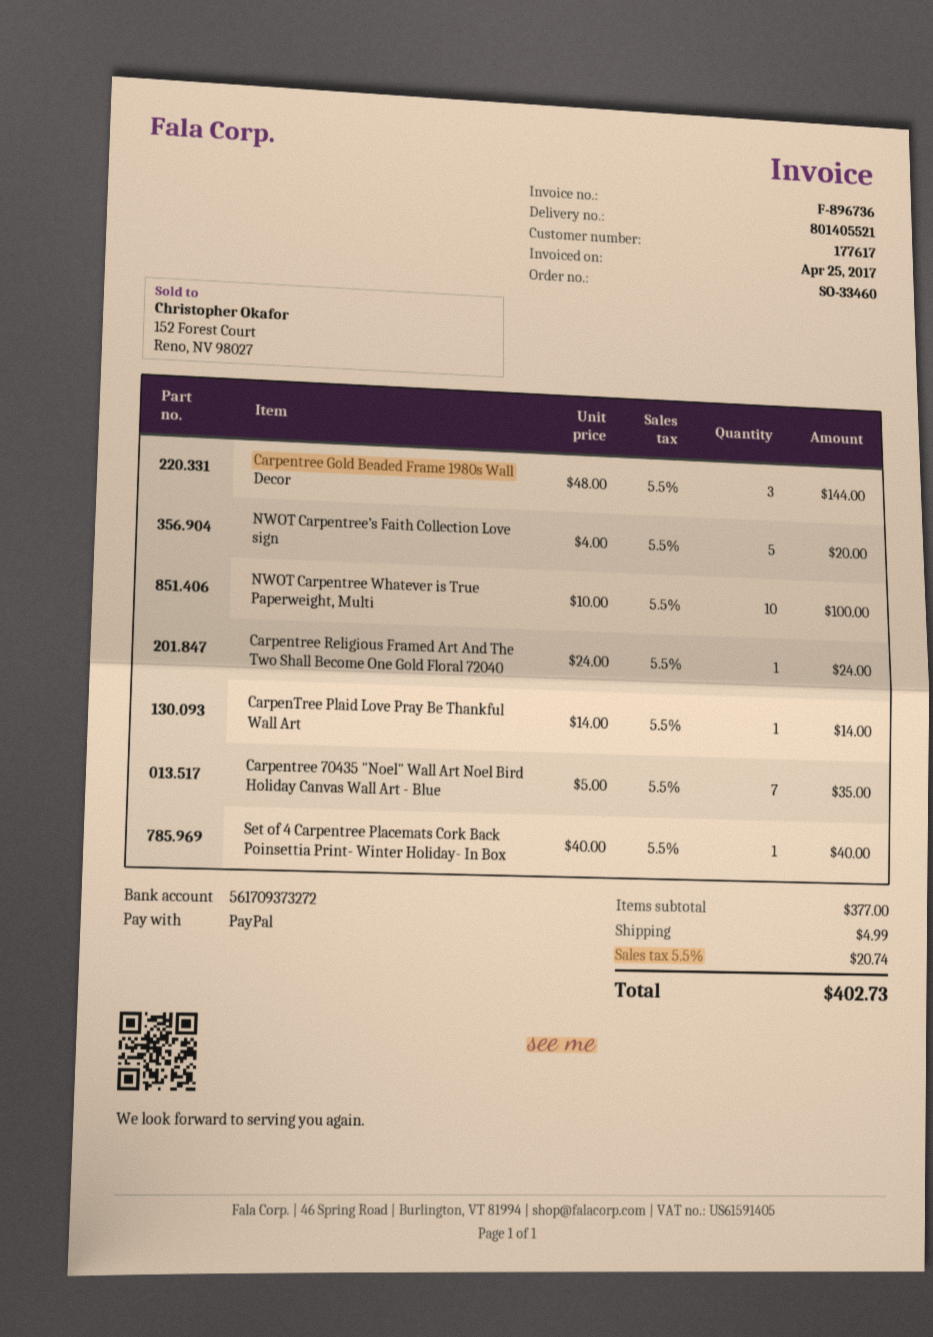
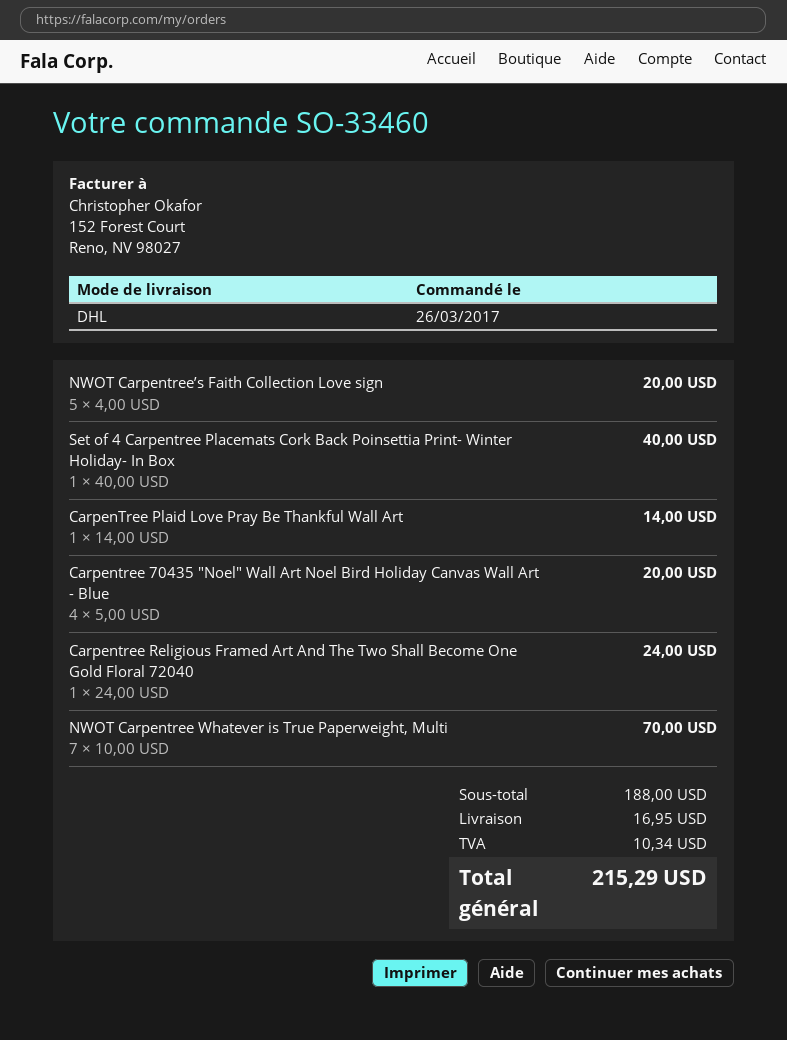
Carpentree Gold Beaded Frame 1980s Wall Decor: 3 x 48.00 = 144.00 -> none
NWOT Carpentree Whatever is True Paperweight, Multi: 10 x 10.00 = 100.00 -> 7 x 10.00 = 70.00
Carpentree 70435 "Noel" Wall Art Noel Bird Holiday Canvas Wall Art - Blue: 7 x 5.00 = 35.00 -> 4 x 5.00 = 20.00
subtotal: 377.00 -> 188.00
shipping: 4.99 -> 16.95
tax: 20.74 -> 10.34
total: 402.73 -> 215.29

